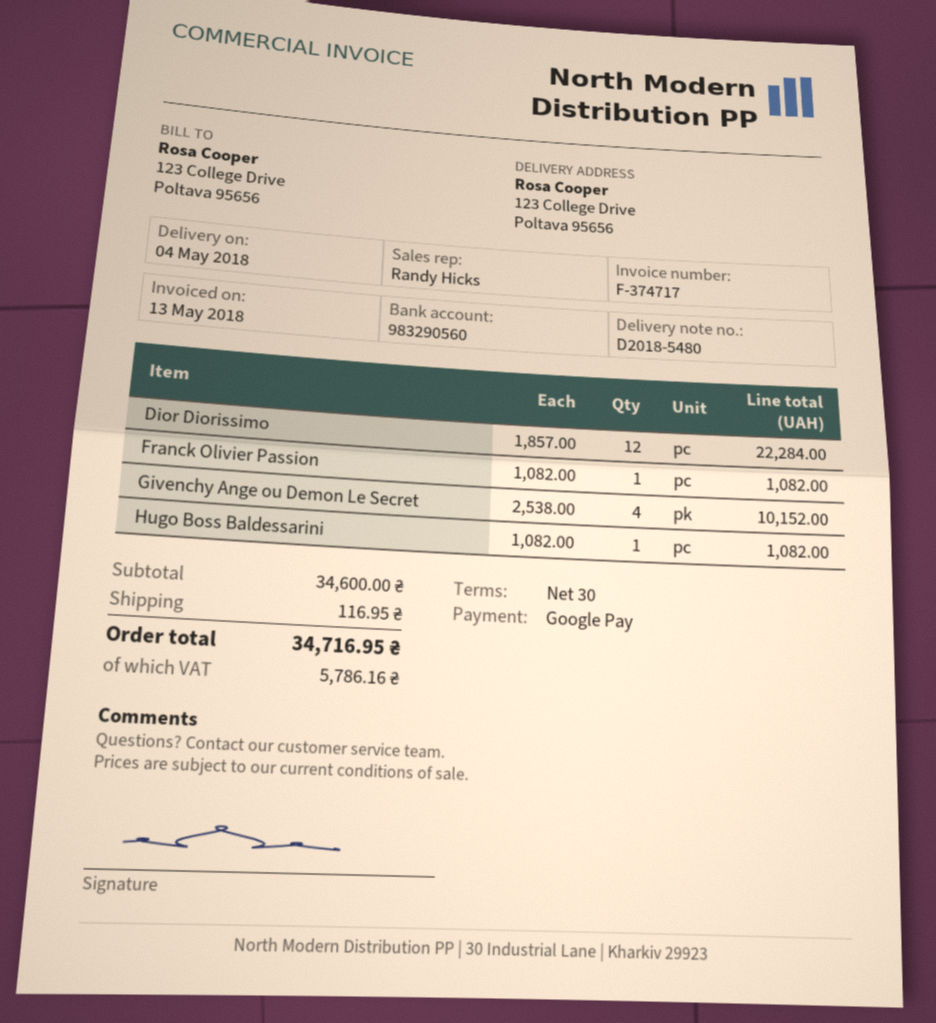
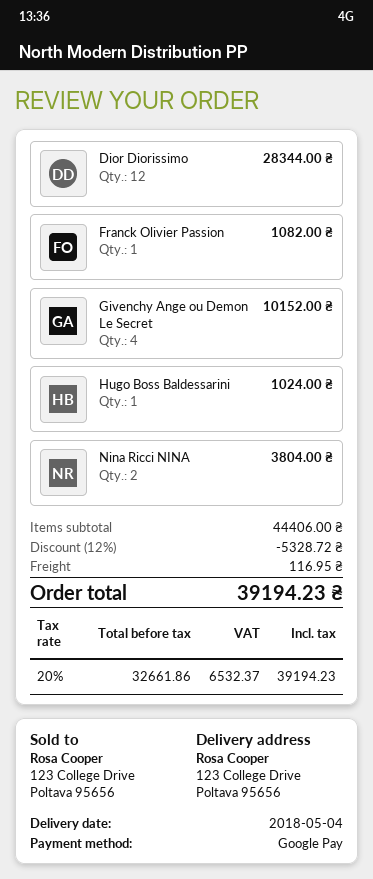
Dior Diorissimo: 12 for 22284.00 -> 12 for 28344.00
Hugo Boss Baldessarini: 1 for 1082.00 -> 1 for 1024.00
Nina Ricci NINA: none -> 2 for 3804.00
subtotal: 34600.00 -> 44406.00
discount: none -> 12% = 5328.72
tax: 5786.16 -> 6532.37
total: 34716.95 -> 39194.23

